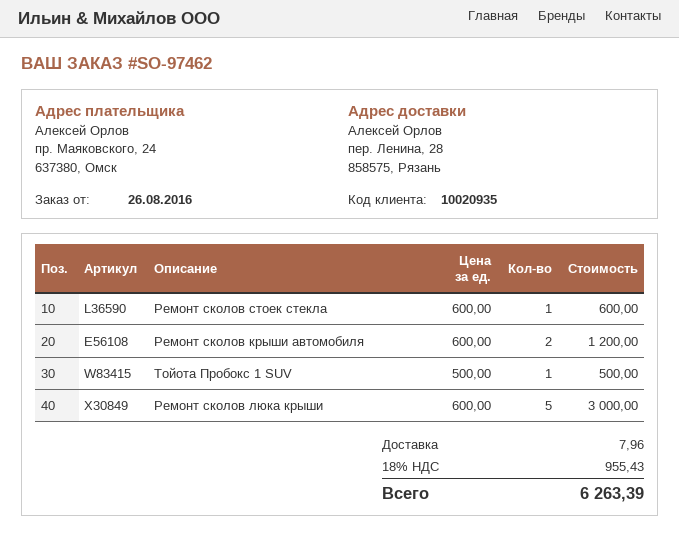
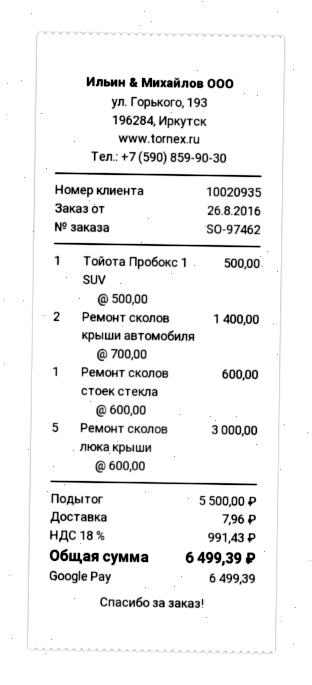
Ремонт сколов крыши автомобиля: 2 x 600.00 = 1200.00 -> 2 x 700.00 = 1400.00
tax: 18% = 955.43 -> 18% = 991.43
total: 6263.39 -> 6499.39

